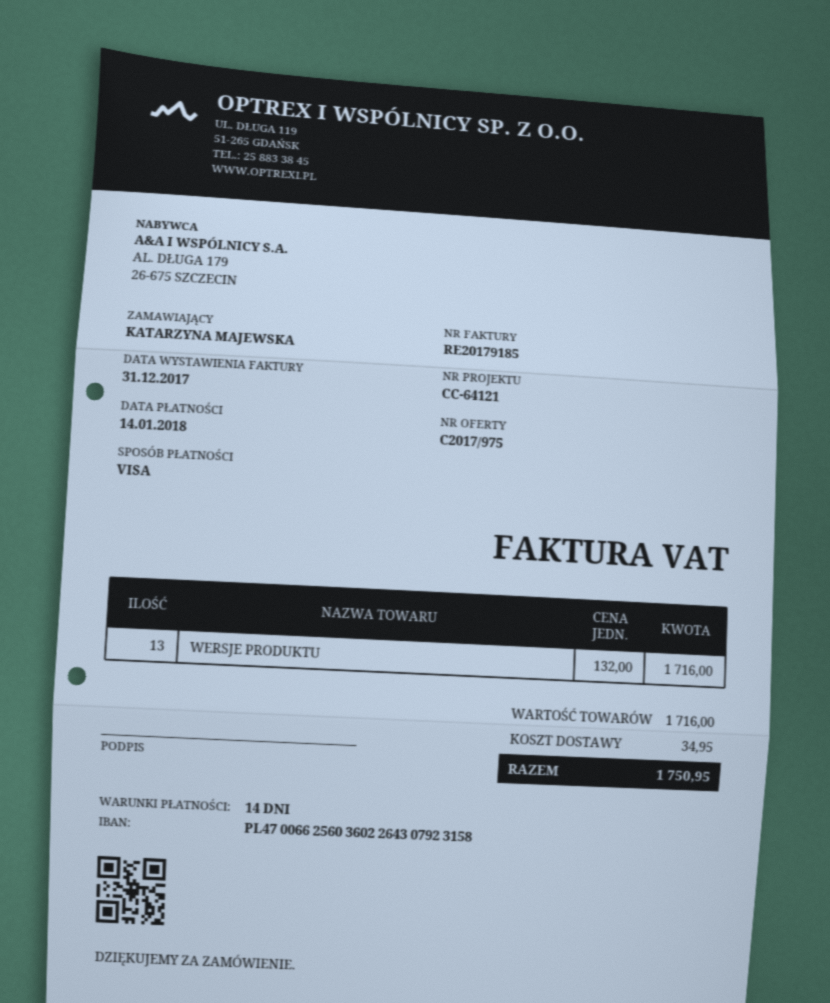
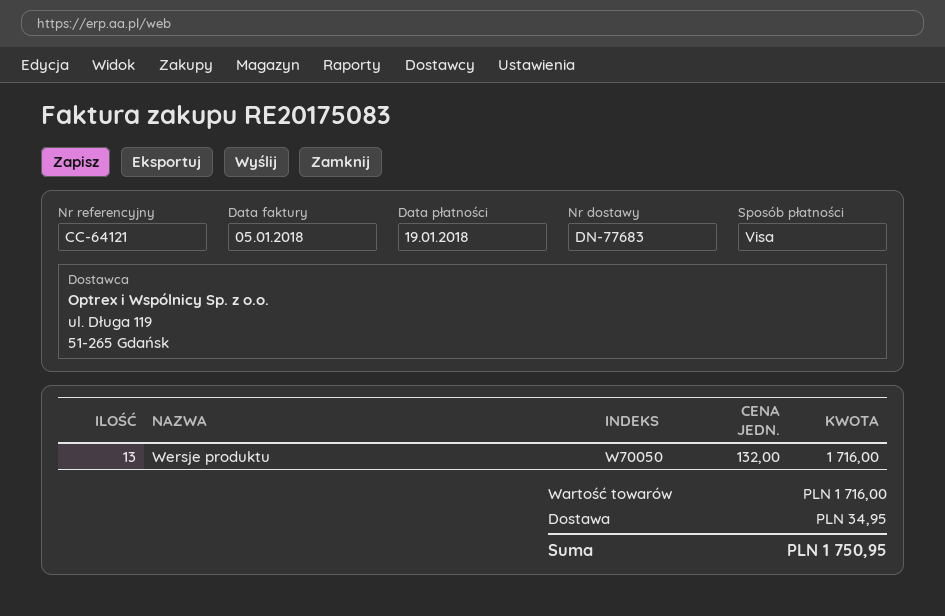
invoice number: RE20179185 -> RE20175083
invoice date: 2017-12-31 -> 2018-01-05
due date: 2018-01-14 -> 2018-01-19

